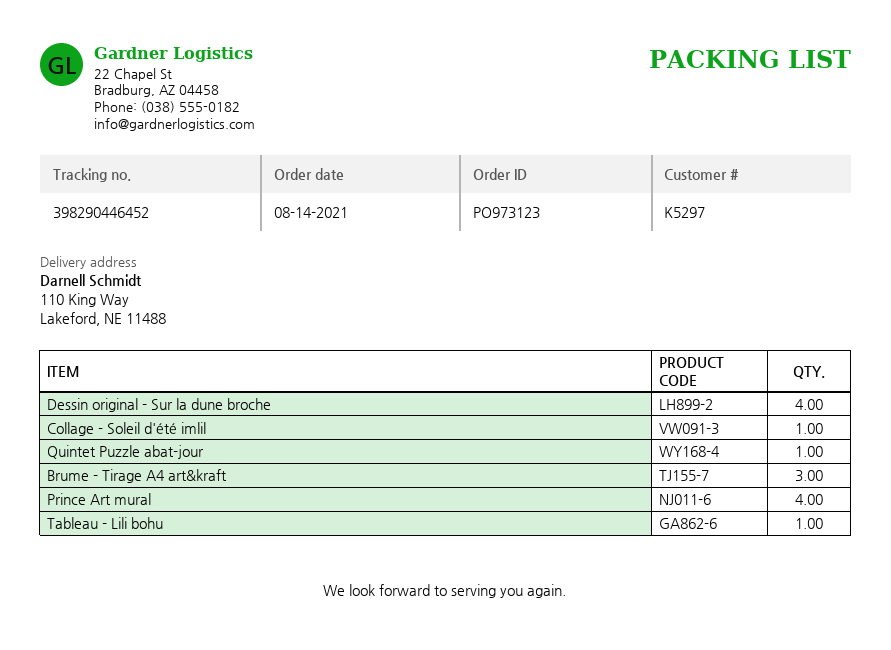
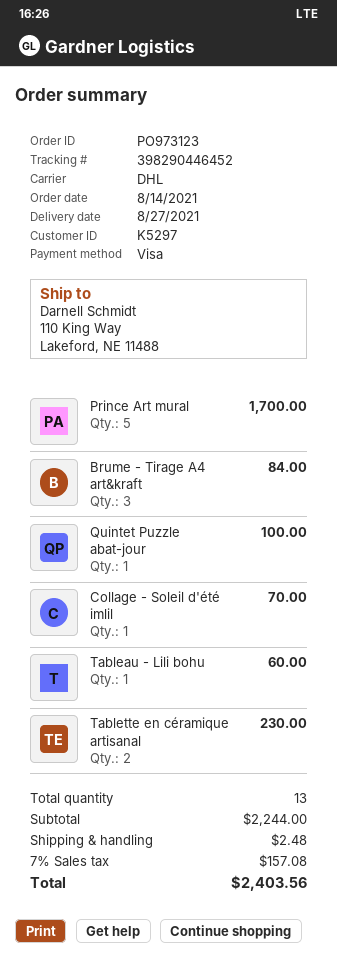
Dessin original - Sur la dune broche: 4 -> none
Prince Art mural: 4 -> 5
Tablette en céramique artisanal: none -> 2

